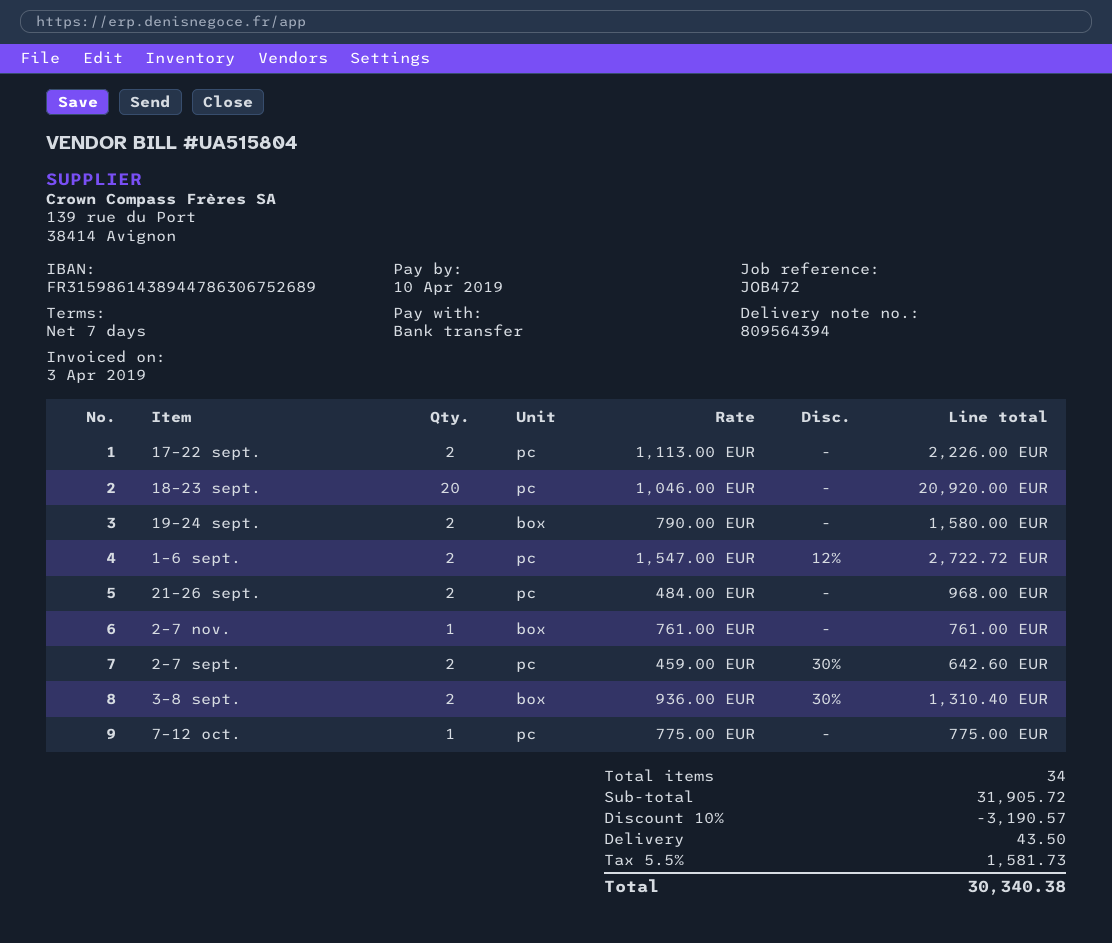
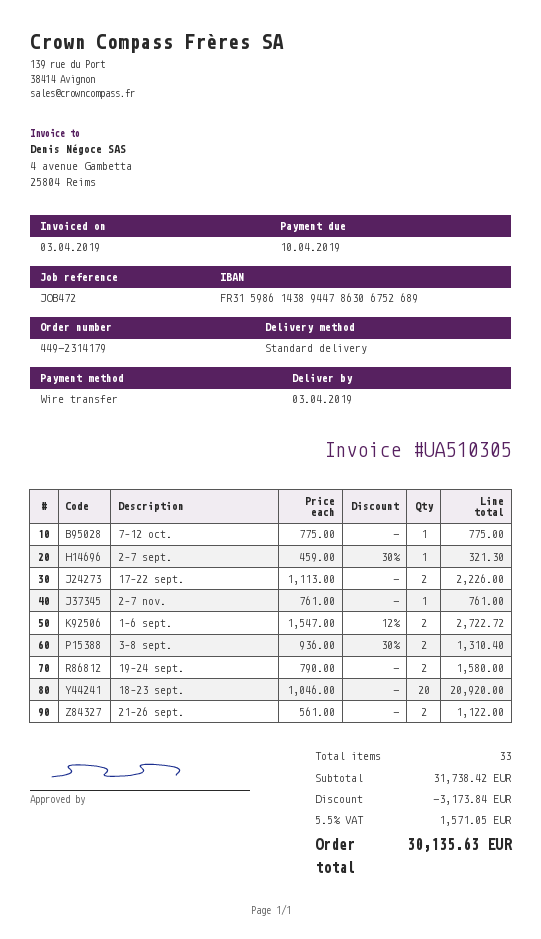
invoice number: UA515804 -> UA510305
21–26 sept.: 2 x 484.00 = 968.00 -> 2 x 561.00 = 1122.00
2–7 sept.: 2 x 459.00 - 30% = 642.60 -> 1 x 459.00 - 30% = 321.30
total quantity: 34 -> 33
subtotal: 31905.72 -> 31738.42
discount: 3190.57 -> 3173.84
shipping: 43.50 -> none
tax: 5.5% = 1581.73 -> 5.5% = 1571.05
total: 30340.38 -> 30135.63

